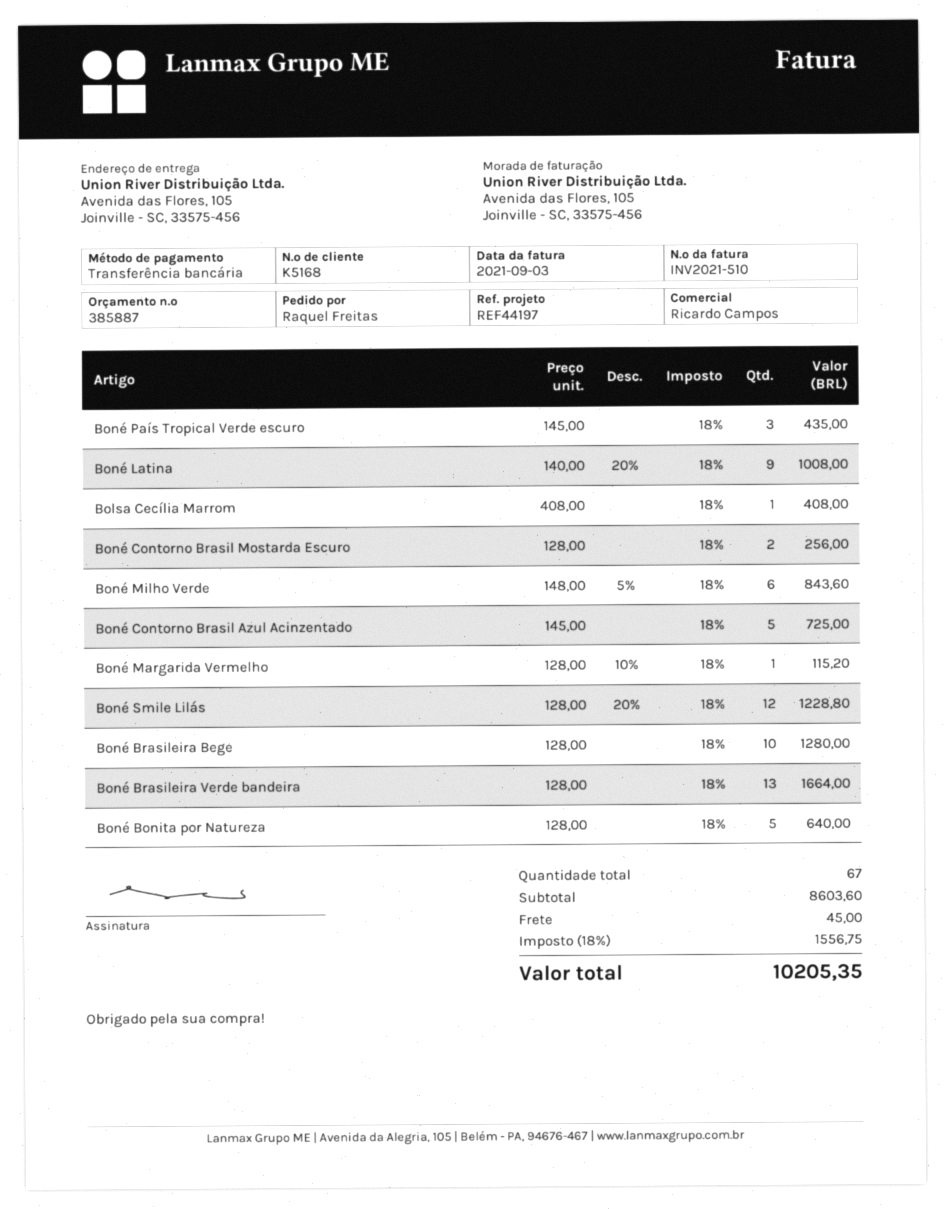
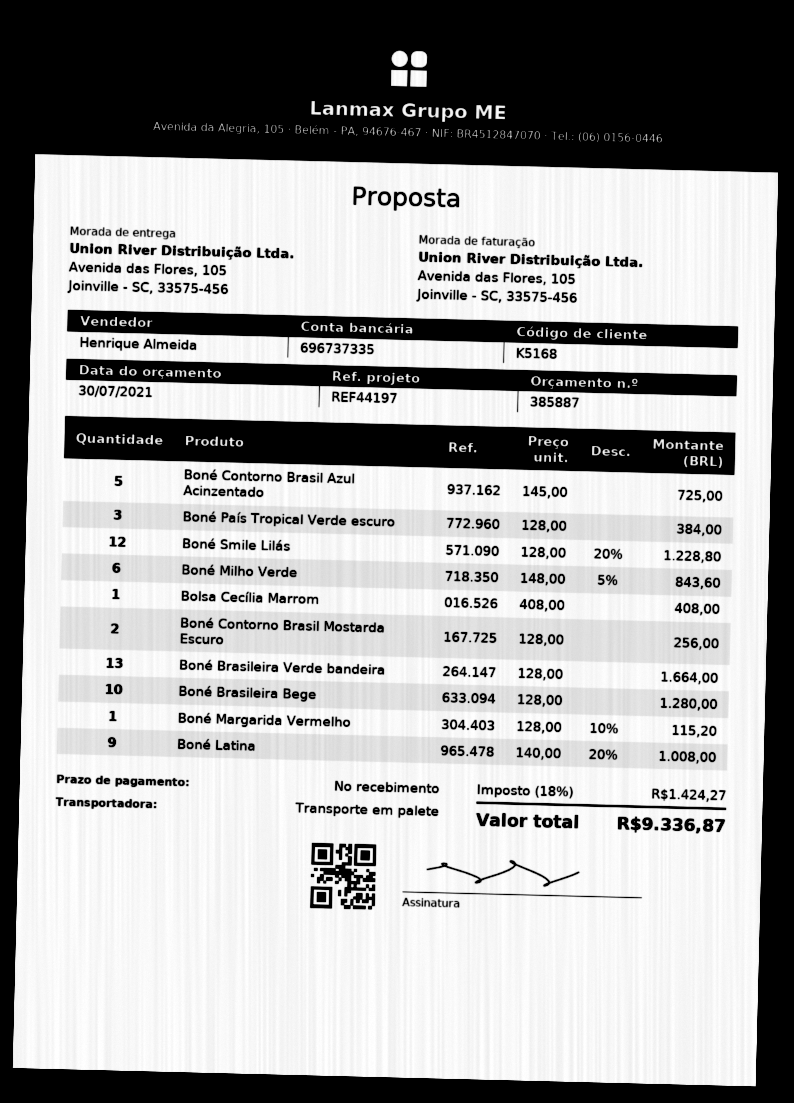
sales rep: Ricardo Campos -> Henrique Almeida
Boné País Tropical Verde escuro: 3 x 145.00 = 435.00 -> 3 x 128.00 = 384.00
Boné Bonita por Natureza: 5 x 128.00 = 640.00 -> none
shipping: 45.00 -> none
tax: 18% = 1556.75 -> 18% = 1424.27
total: 10205.35 -> 9336.87

